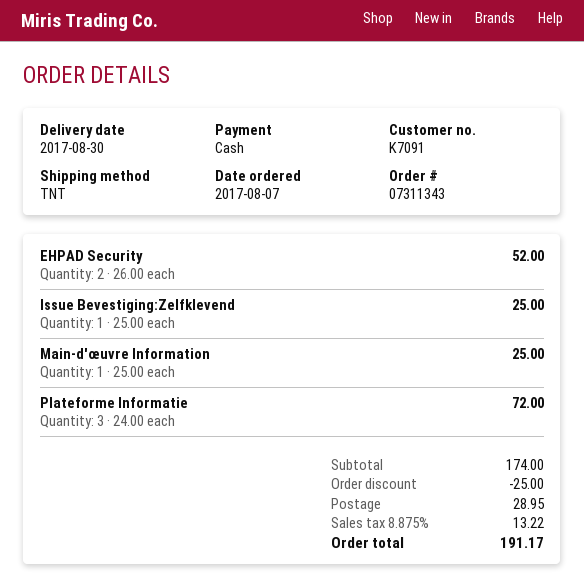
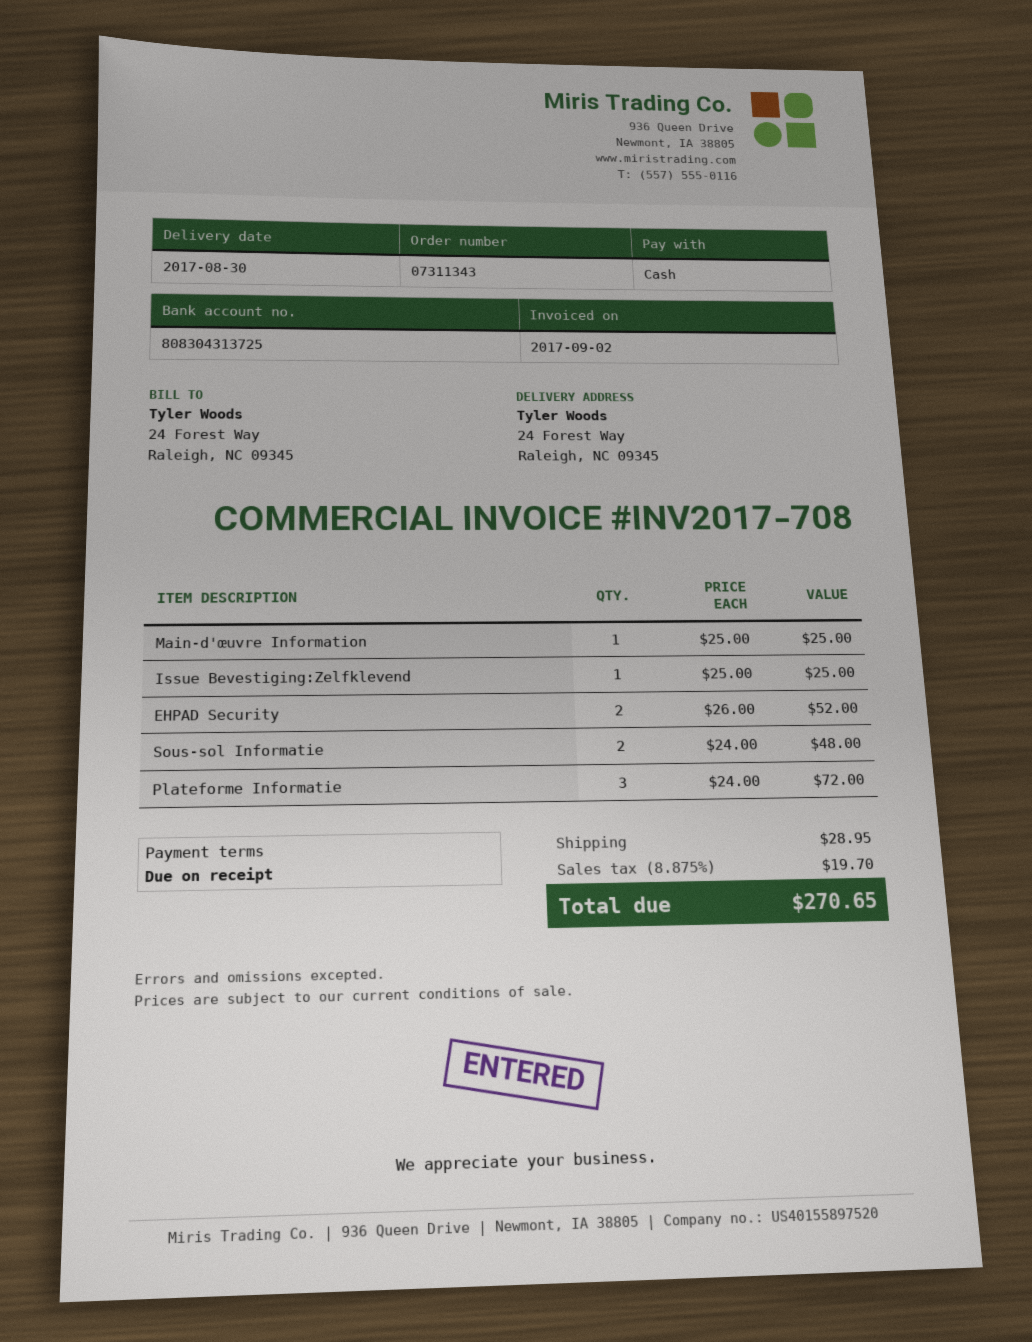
Sous-sol Informatie: none -> 2 x 24.00 = 48.00
discount: 25.00 -> none
tax: 8.875% = 13.22 -> 8.875% = 19.70
total: 191.17 -> 270.65

